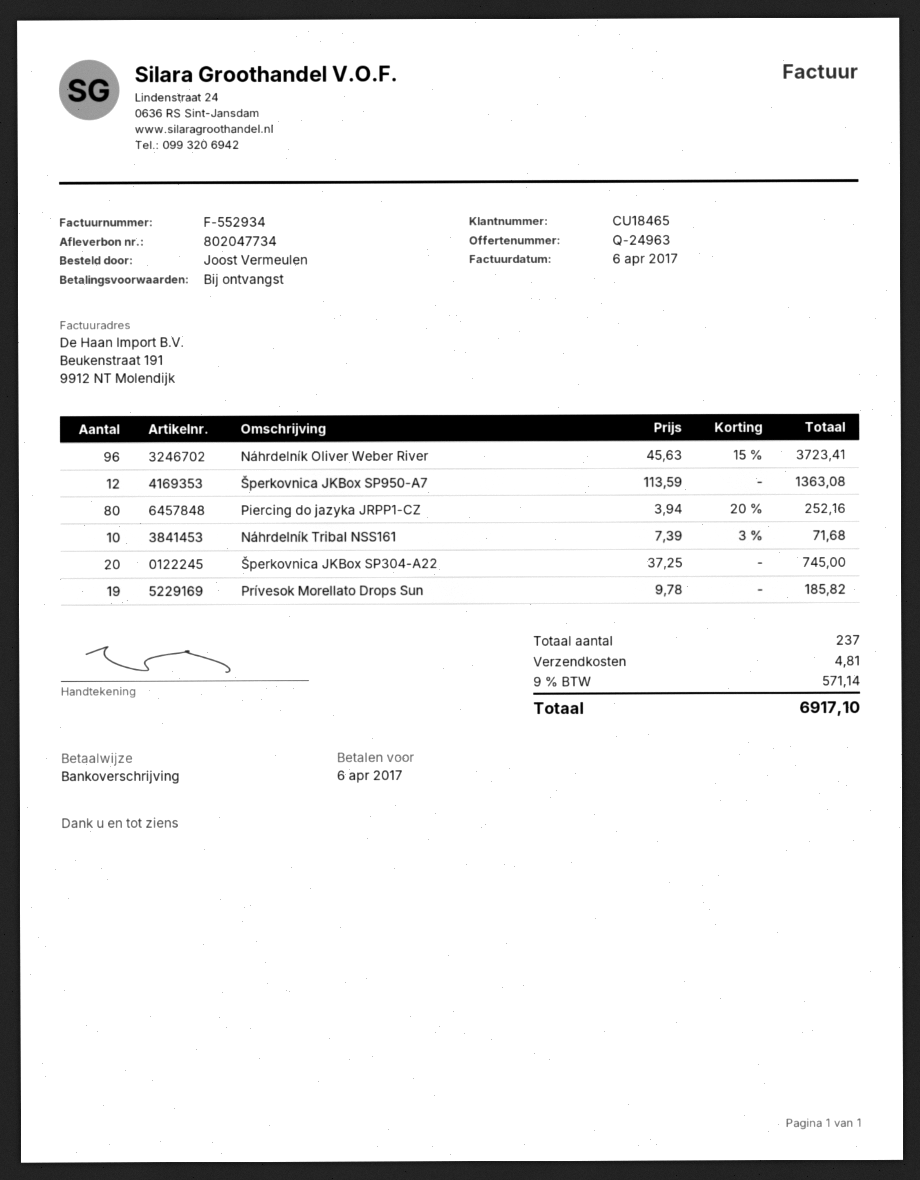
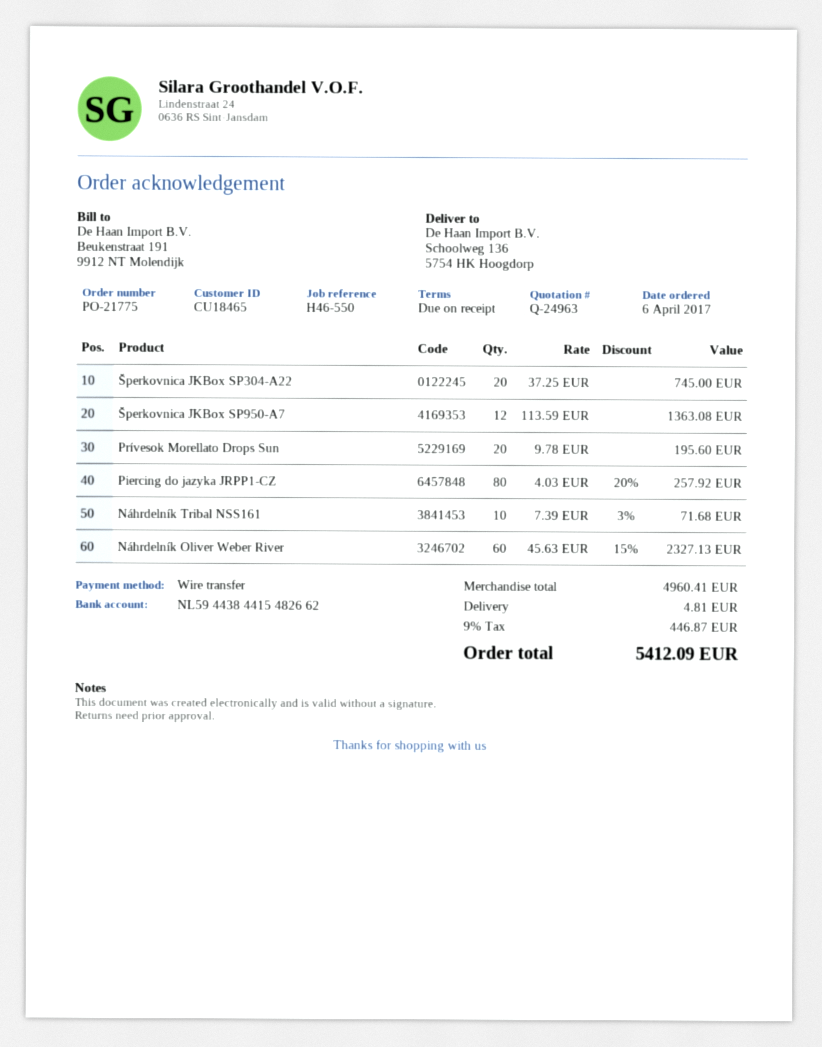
Náhrdelník Oliver Weber River: 96 x 45.63 - 15% = 3723.41 -> 60 x 45.63 - 15% = 2327.13
Piercing do jazyka JRPP1-CZ: 80 x 3.94 - 20% = 252.16 -> 80 x 4.03 - 20% = 257.92
Prívesok Morellato Drops Sun: 19 x 9.78 = 185.82 -> 20 x 9.78 = 195.60
tax: 9% = 571.14 -> 9% = 446.87
total: 6917.10 -> 5412.09

